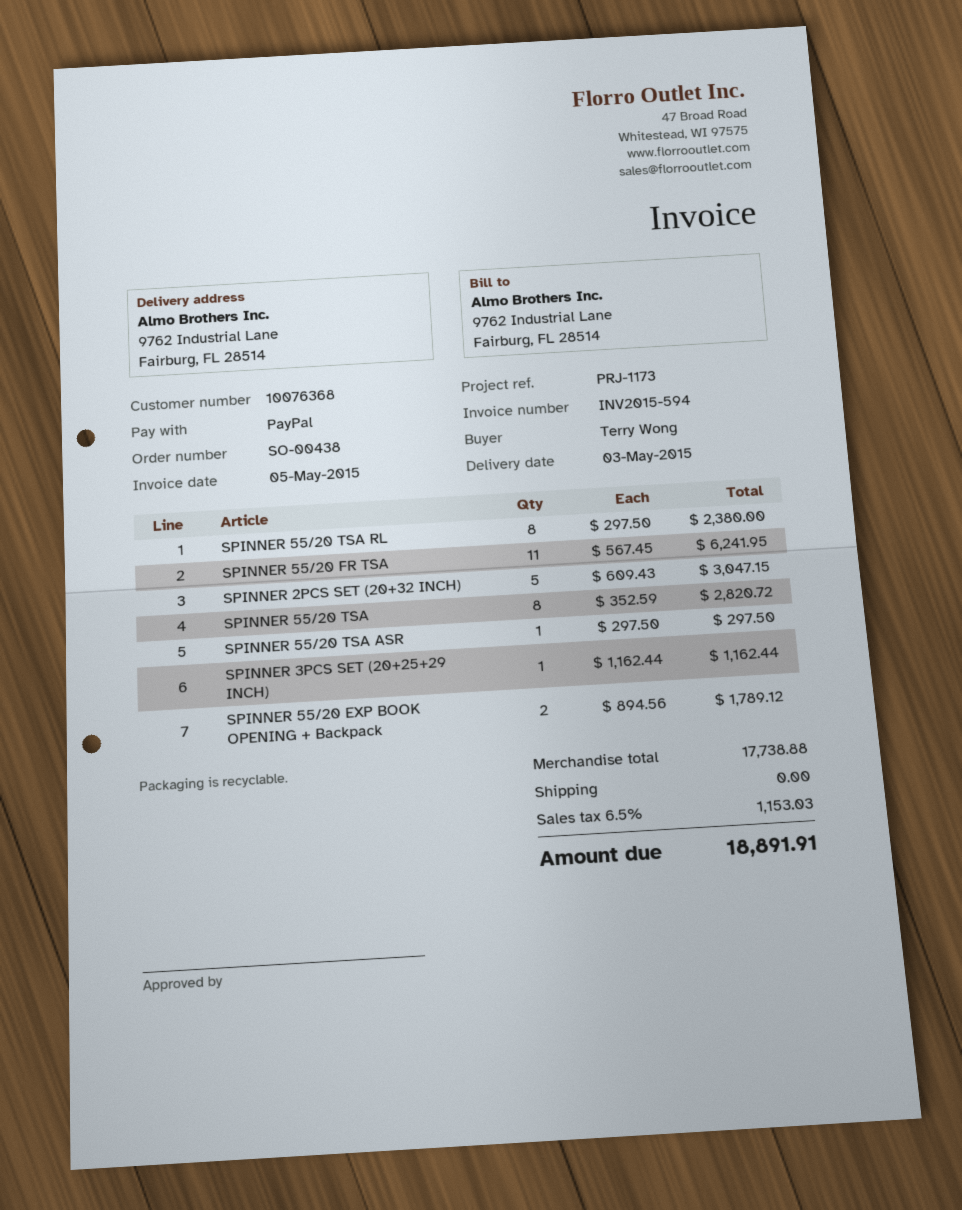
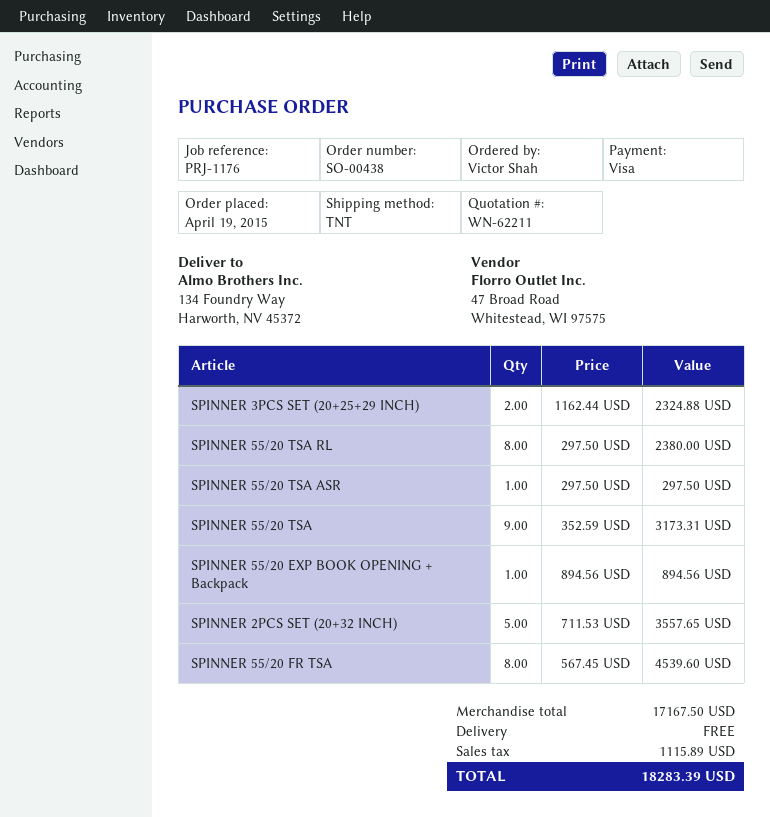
reference: PRJ-1173 -> PRJ-1176
ordered by: Terry Wong -> Victor Shah
payment method: PayPal -> Visa
ship to: 9762 Industrial Lane, Fairburg, FL 28514 -> 134 Foundry Way, Harworth, NV 45372
SPINNER 55/20 FR TSA: 11 x 567.45 = 6241.95 -> 8 x 567.45 = 4539.60
SPINNER 2PCS SET (20+32 INCH): 5 x 609.43 = 3047.15 -> 5 x 711.53 = 3557.65
SPINNER 55/20 TSA: 8 x 352.59 = 2820.72 -> 9 x 352.59 = 3173.31
SPINNER 3PCS SET (20+25+29 INCH): 1 x 1162.44 = 1162.44 -> 2 x 1162.44 = 2324.88
SPINNER 55/20 EXP BOOK OPENING + Backpack: 2 x 894.56 = 1789.12 -> 1 x 894.56 = 894.56
subtotal: 17738.88 -> 17167.50
tax: 1153.03 -> 1115.89
total: 18891.91 -> 18283.39

